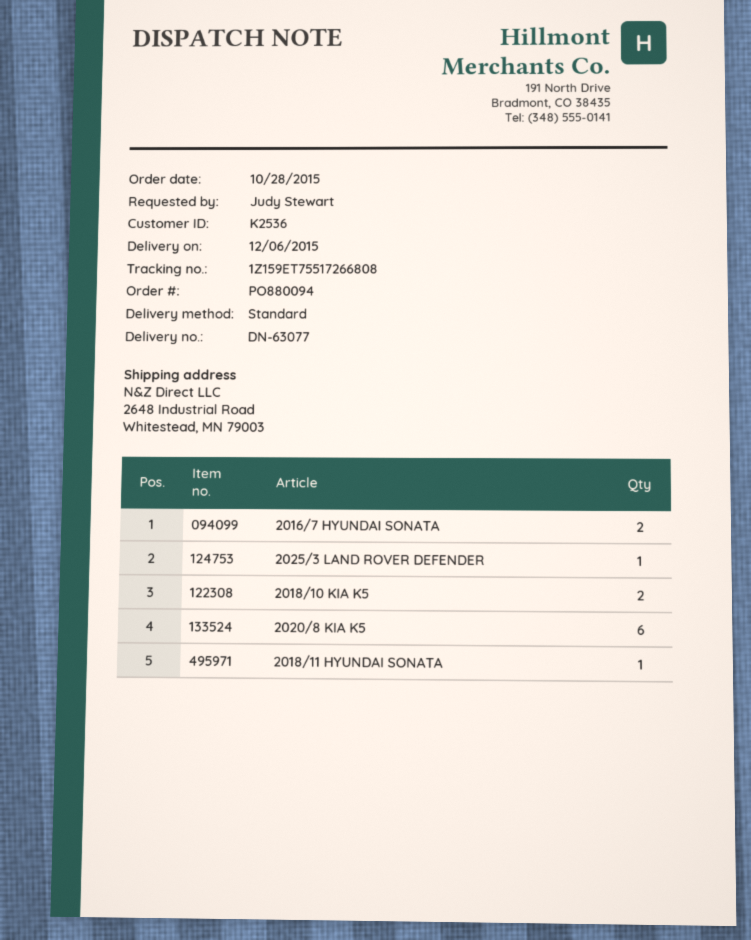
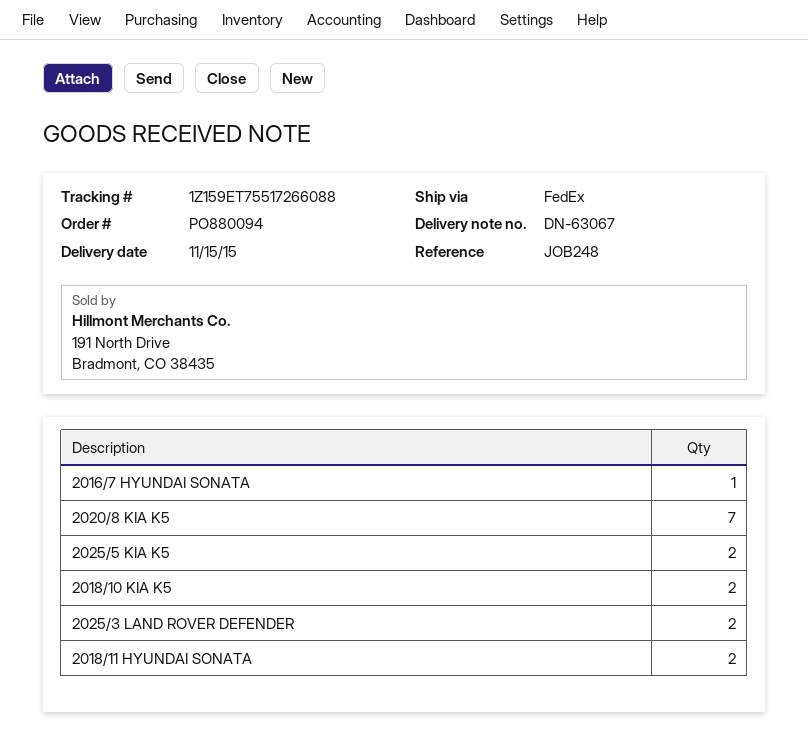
delivery note number: DN-63077 -> DN-63067
delivery date: 2015-12-06 -> 2015-11-15
shipping method: standard -> FedEx
tracking number: 1Z159ET75517266808 -> 1Z159ET75517266088
2016/7 HYUNDAI SONATA: 2 -> 1
2025/3 LAND ROVER DEFENDER: 1 -> 2
2020/8 KIA K5: 6 -> 7
2018/11 HYUNDAI SONATA: 1 -> 2
2025/5 KIA K5: none -> 2

